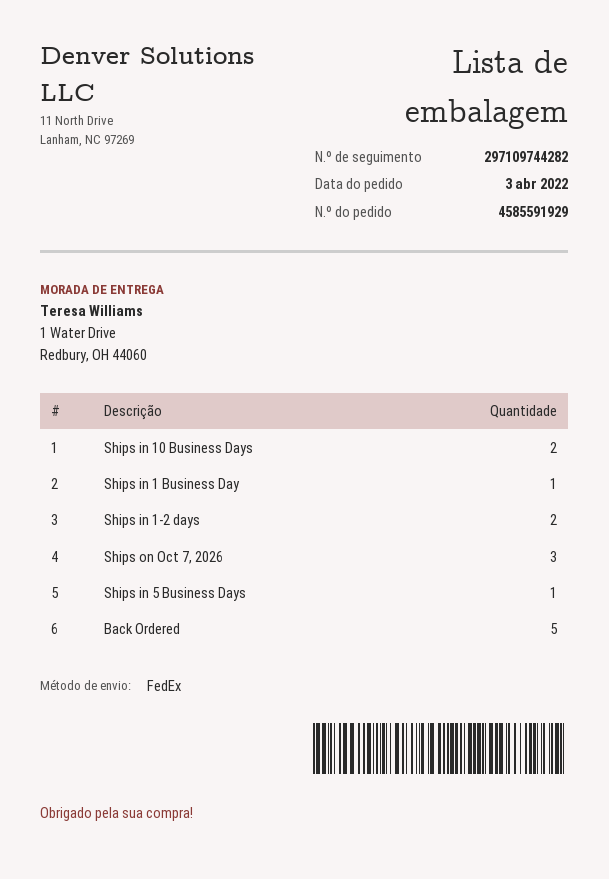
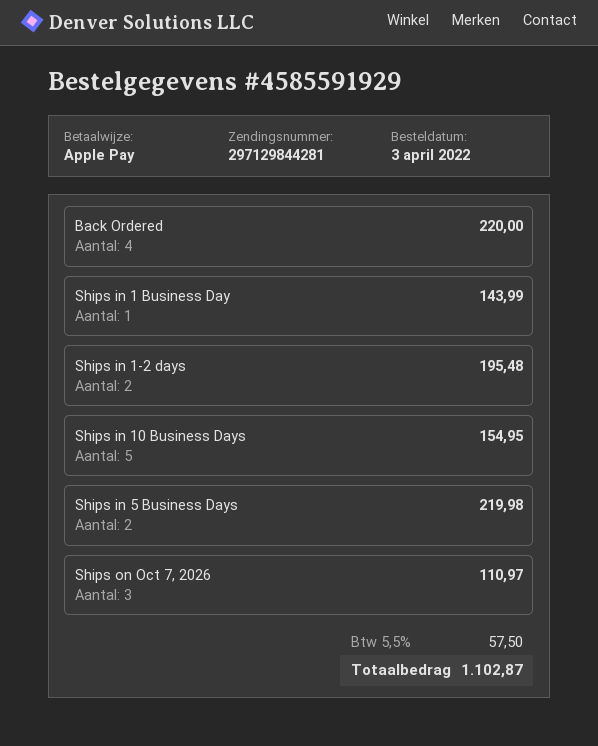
tracking number: 297109744282 -> 297129844281
Ships in 10 Business Days: 2 -> 5
Ships in 5 Business Days: 1 -> 2
Back Ordered: 5 -> 4

